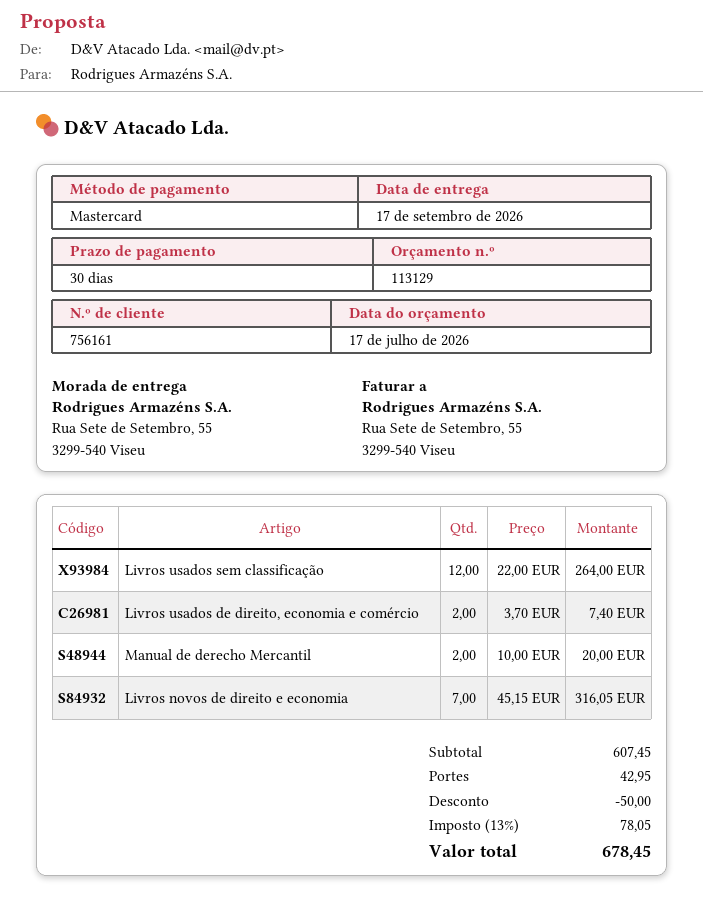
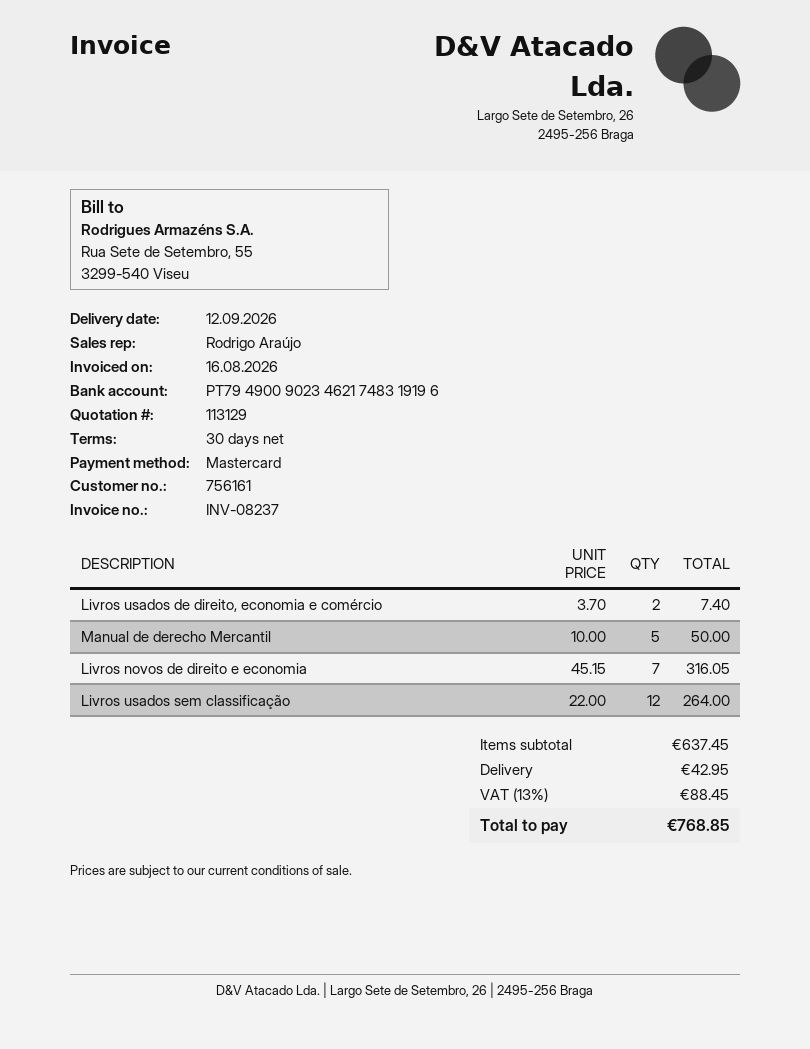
delivery date: 2026-09-17 -> 2026-09-12
Manual de derecho Mercantil: 2 x 10.00 = 20.00 -> 5 x 10.00 = 50.00
subtotal: 607.45 -> 637.45
discount: 50.00 -> none
tax: 13% = 78.05 -> 13% = 88.45
total: 678.45 -> 768.85

